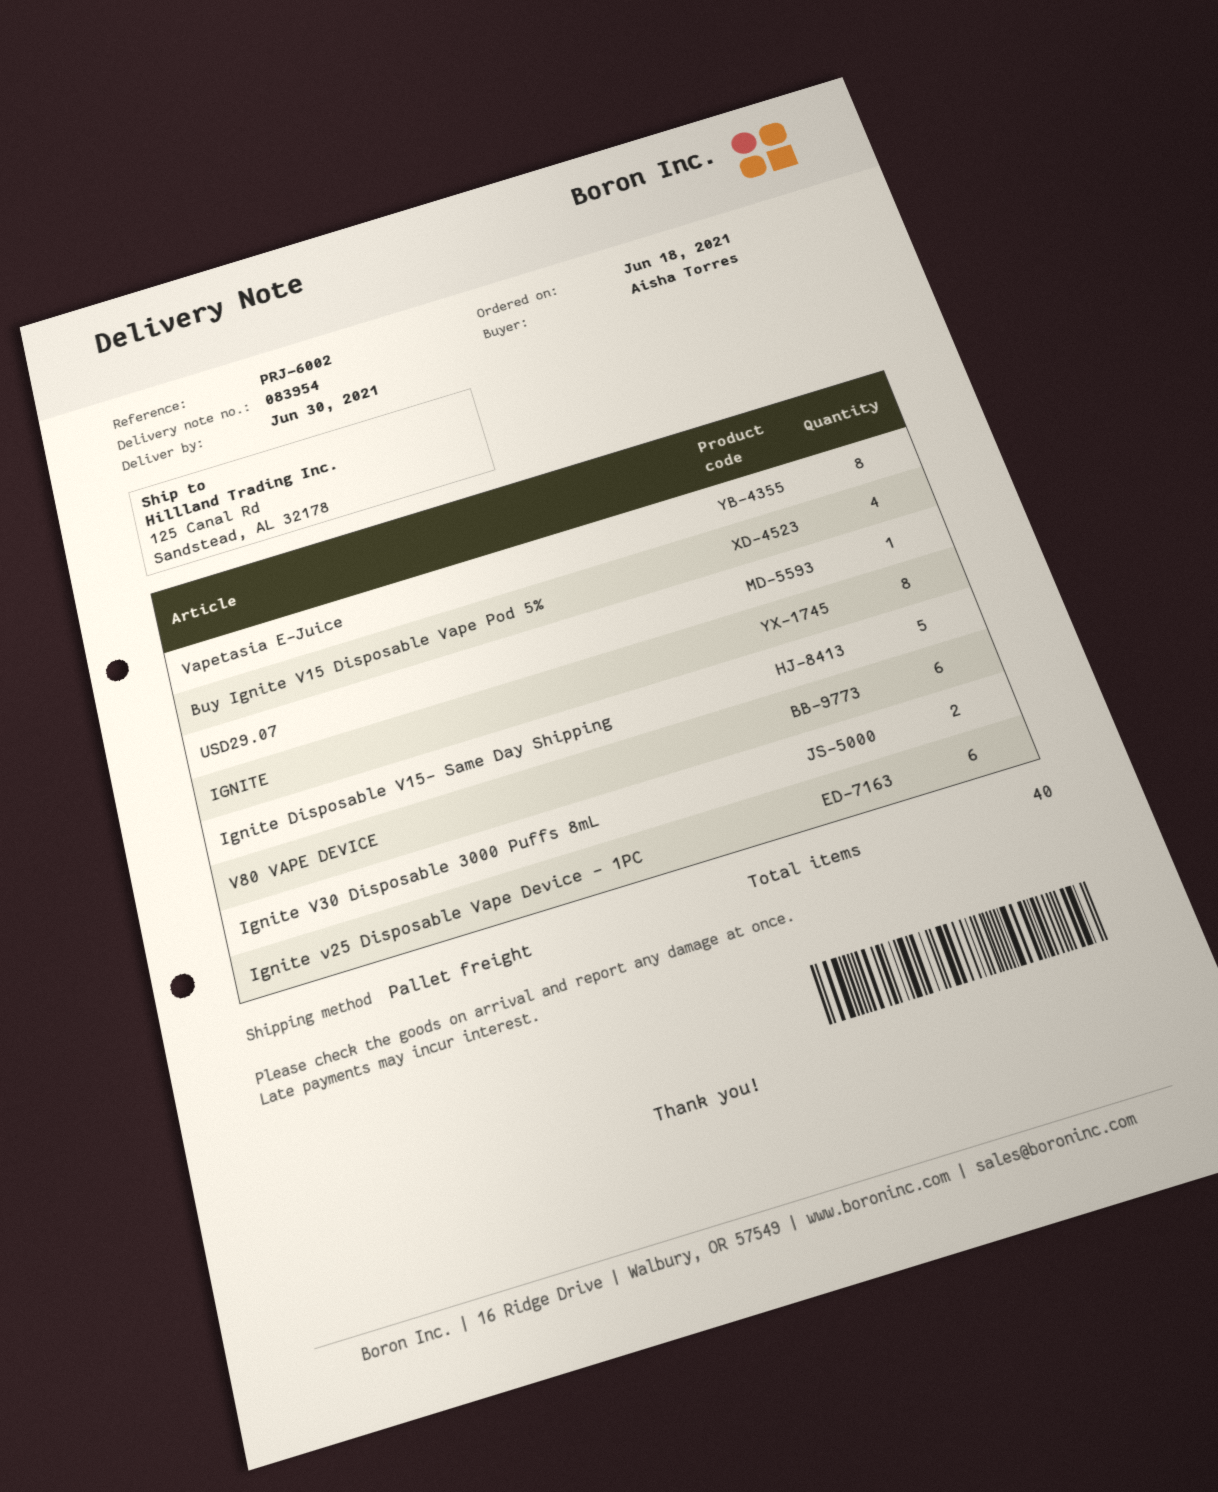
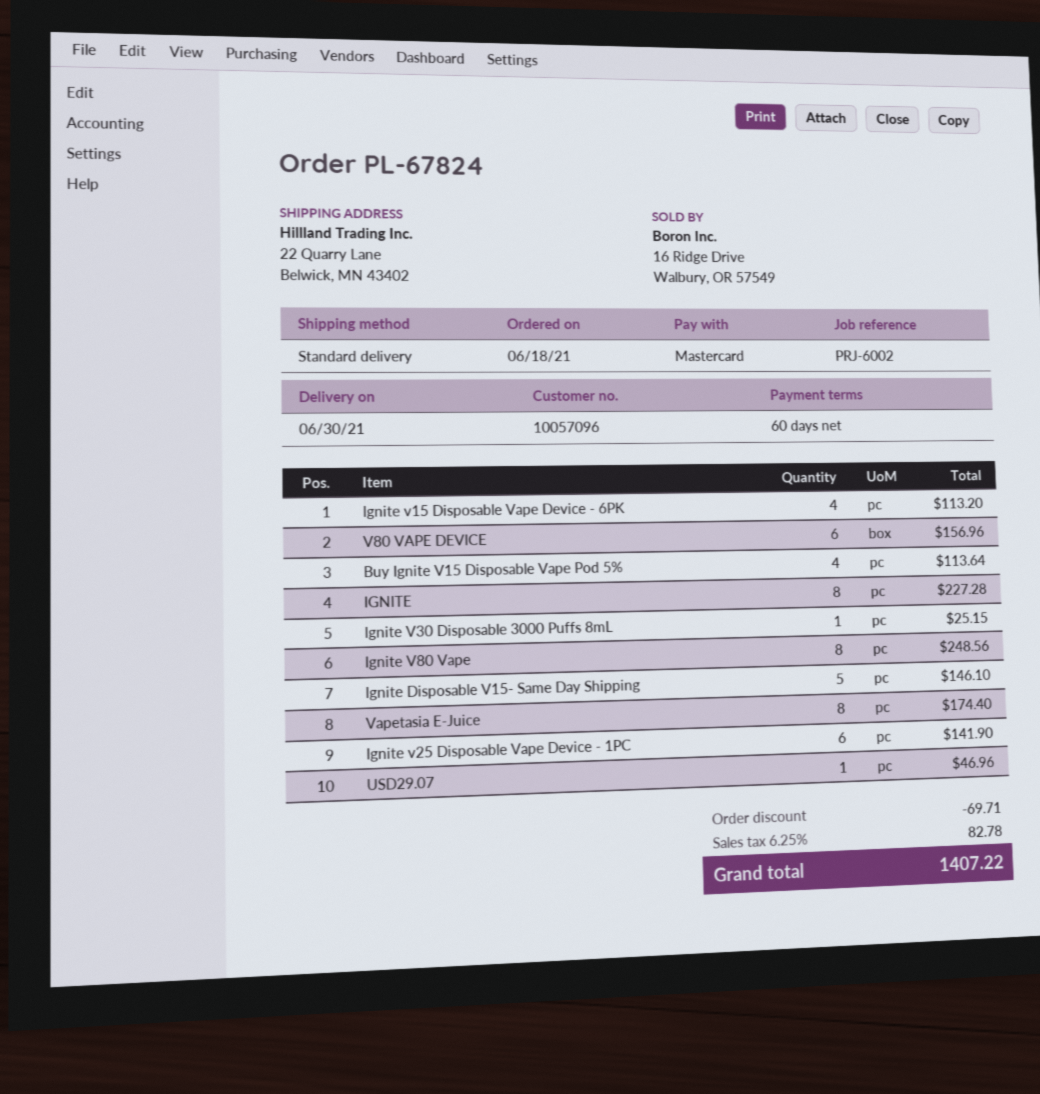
shipping method: pallet freight -> standard
ship to: 125 Canal Rd, Sandstead, AL 32178 -> 22 Quarry Lane, Belwick, MN 43402
Ignite V30 Disposable 3000 Puffs 8mL: 2 -> 1
Ignite v15 Disposable Vape Device - 6PK: none -> 4
Ignite V80 Vape: none -> 8

